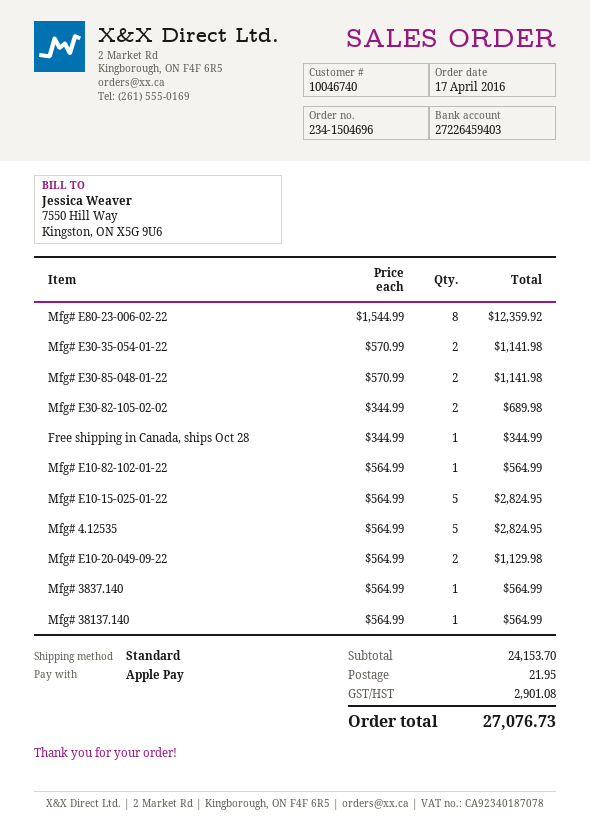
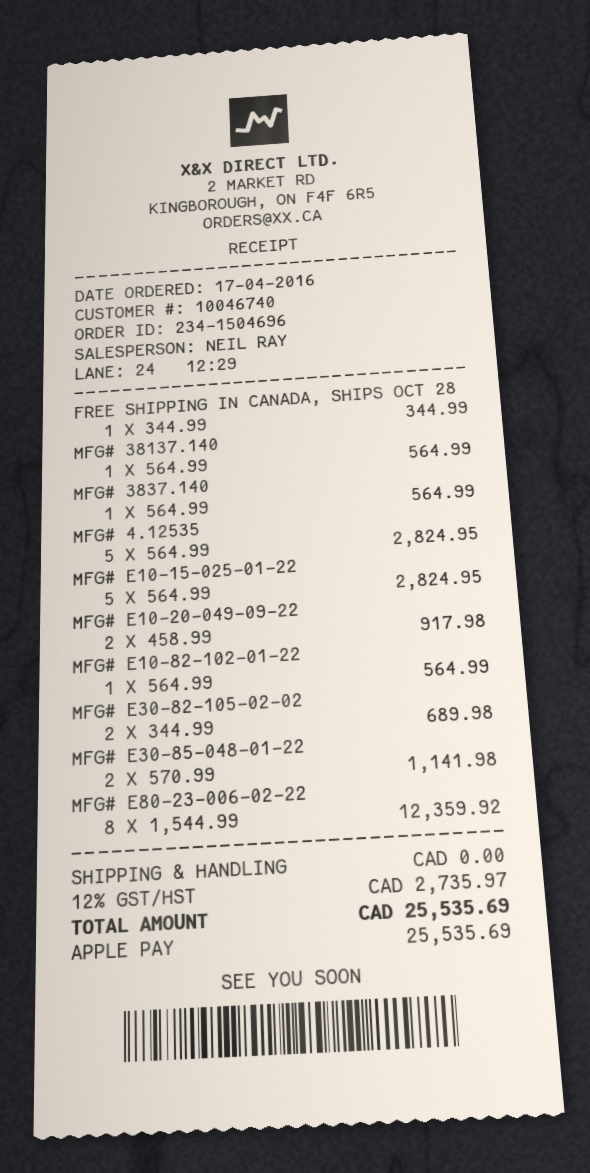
Mfg# E30-35-054-01-22: 2 x 570.99 = 1141.98 -> none
Mfg# E10-20-049-09-22: 2 x 564.99 = 1129.98 -> 2 x 458.99 = 917.98
shipping: 21.95 -> 0.00
tax: 2901.08 -> 2735.97
total: 27076.73 -> 25535.69

